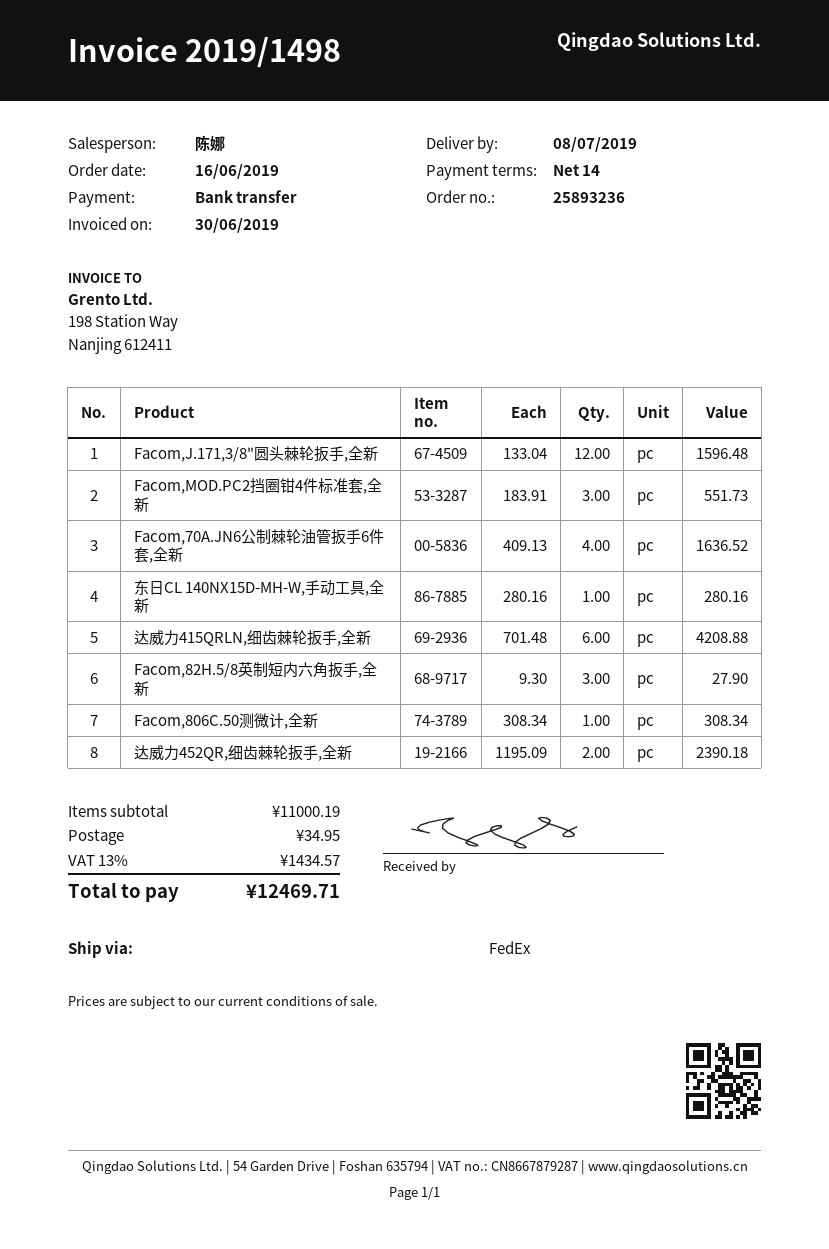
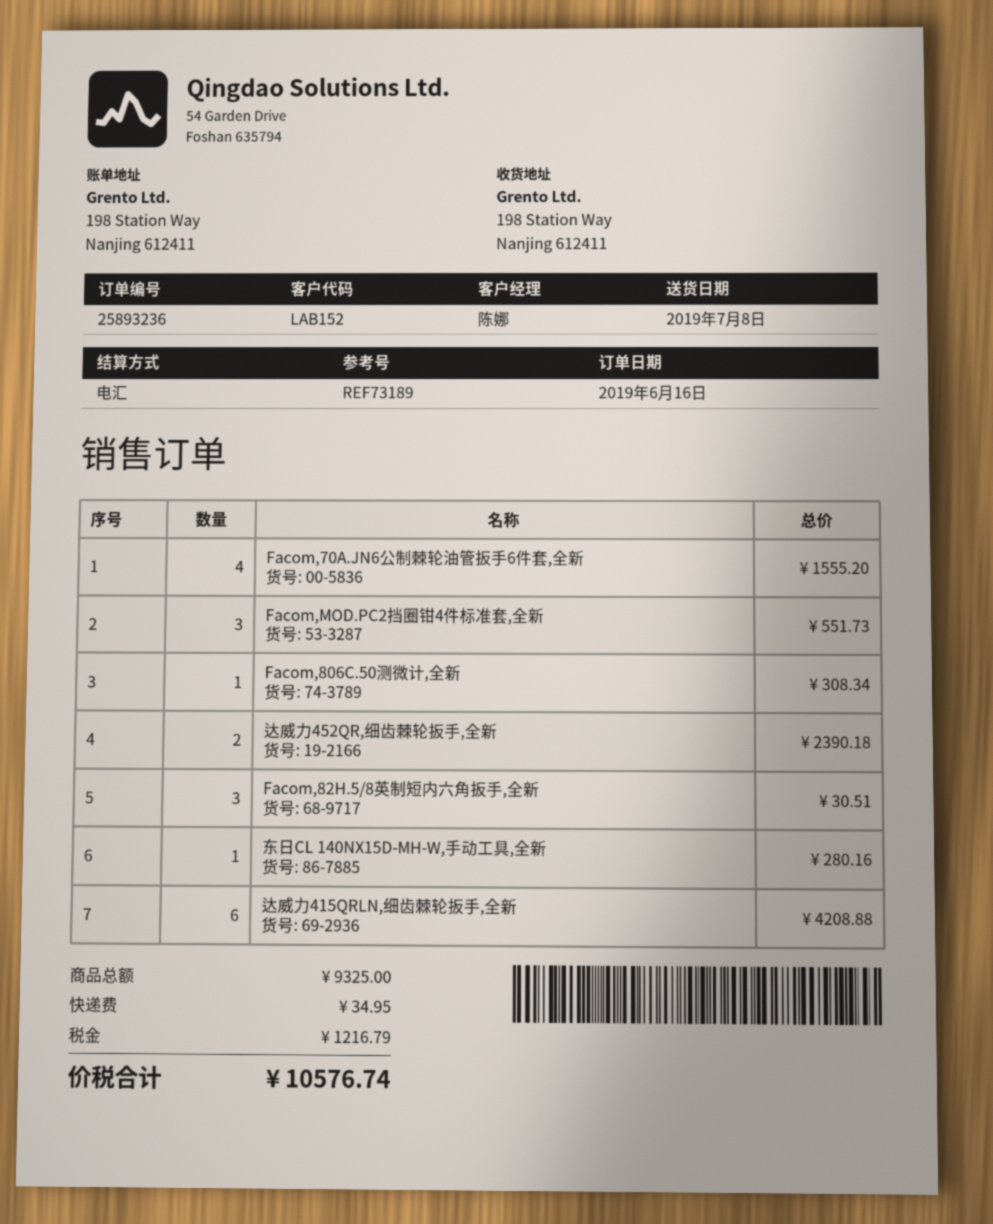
Facom,J.171,3/8"圆头棘轮扳手,全新: 12 for 1596.48 -> none
Facom,70A.JN6公制棘轮油管扳手6件套,全新: 4 for 1636.52 -> 4 for 1555.20
Facom,82H.5/8英制短内六角扳手,全新: 3 for 27.90 -> 3 for 30.51
subtotal: 11000.19 -> 9325.00
tax: 1434.57 -> 1216.79
total: 12469.71 -> 10576.74

